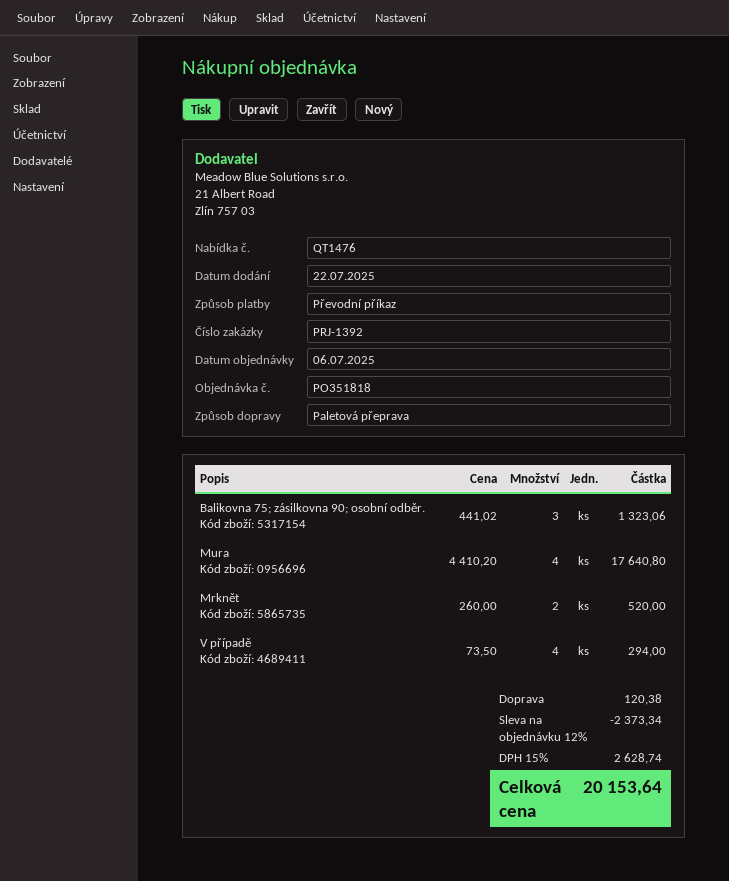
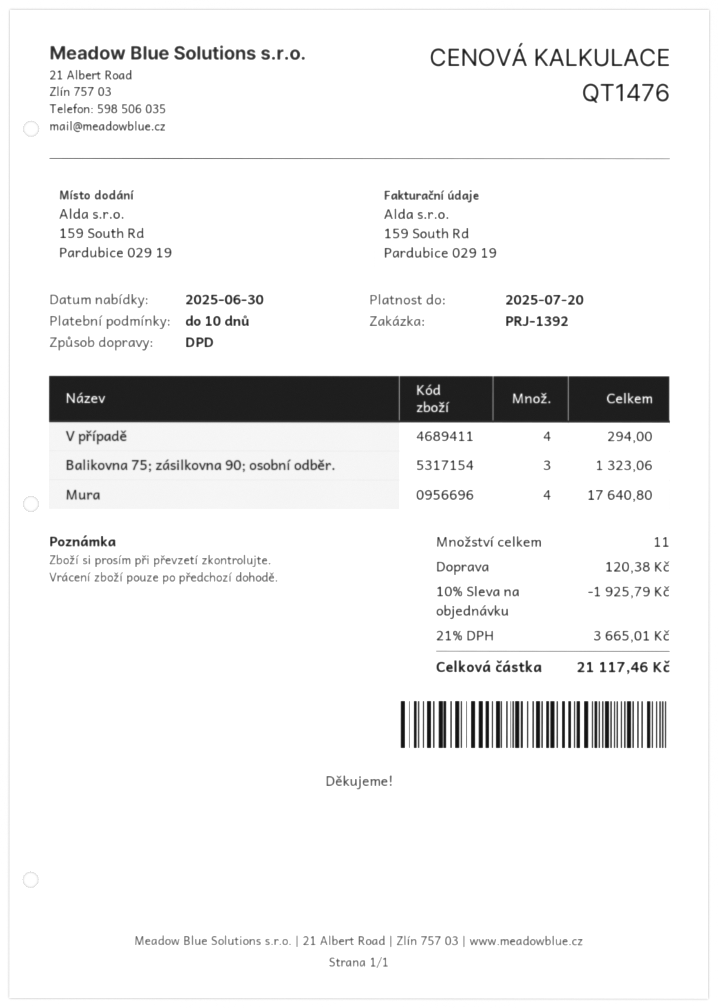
shipping method: pallet freight -> DPD
Mrknět: 2 for 520.00 -> none
discount: 12% = 2373.34 -> 10% = 1925.79
tax: 15% = 2628.74 -> 21% = 3665.01
total: 20153.64 -> 21117.46

